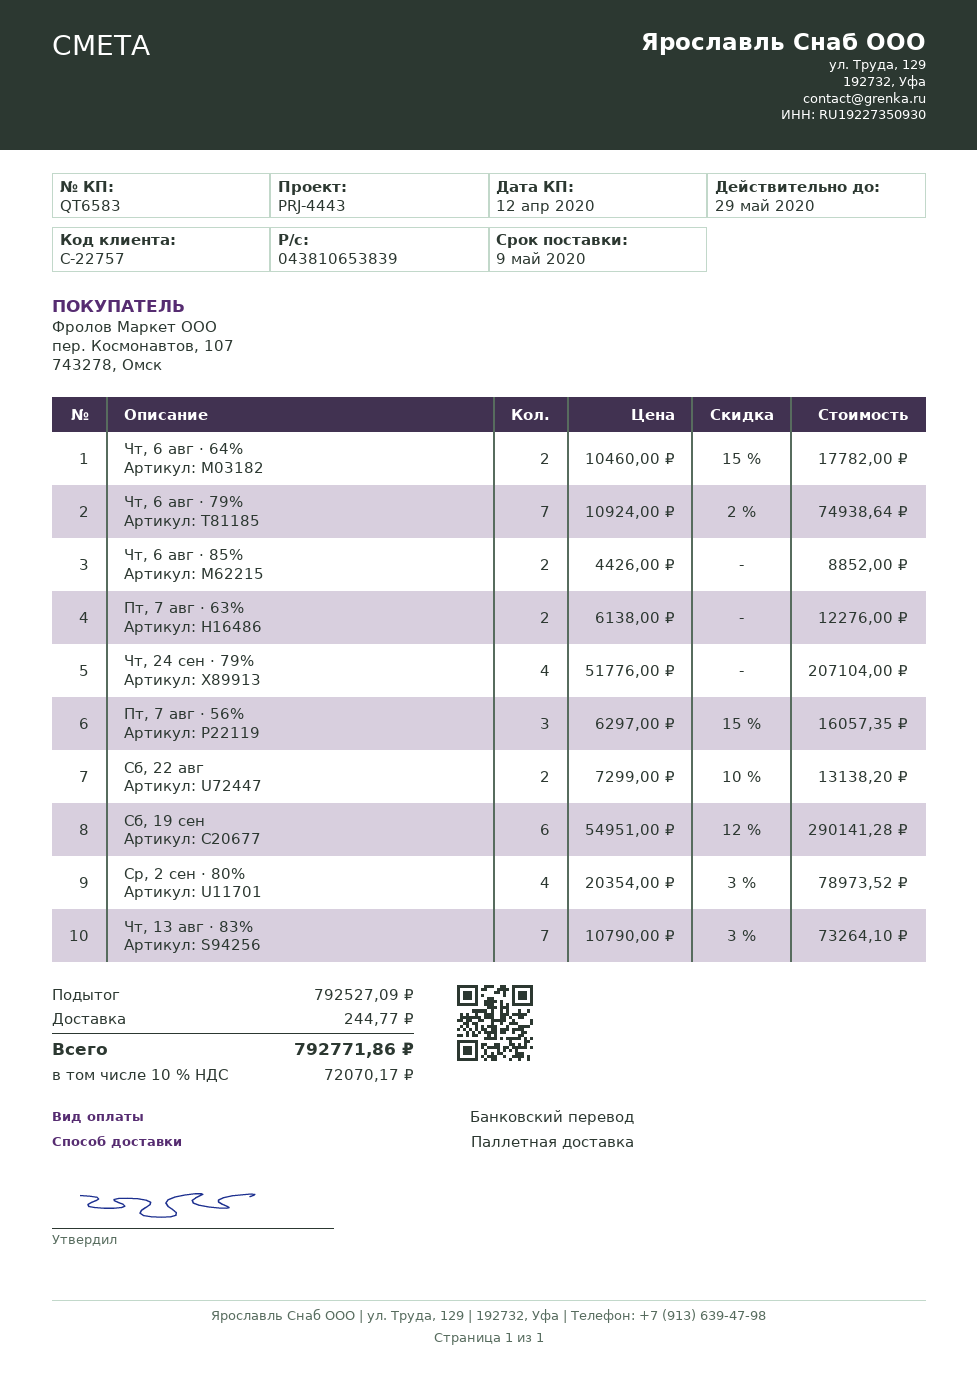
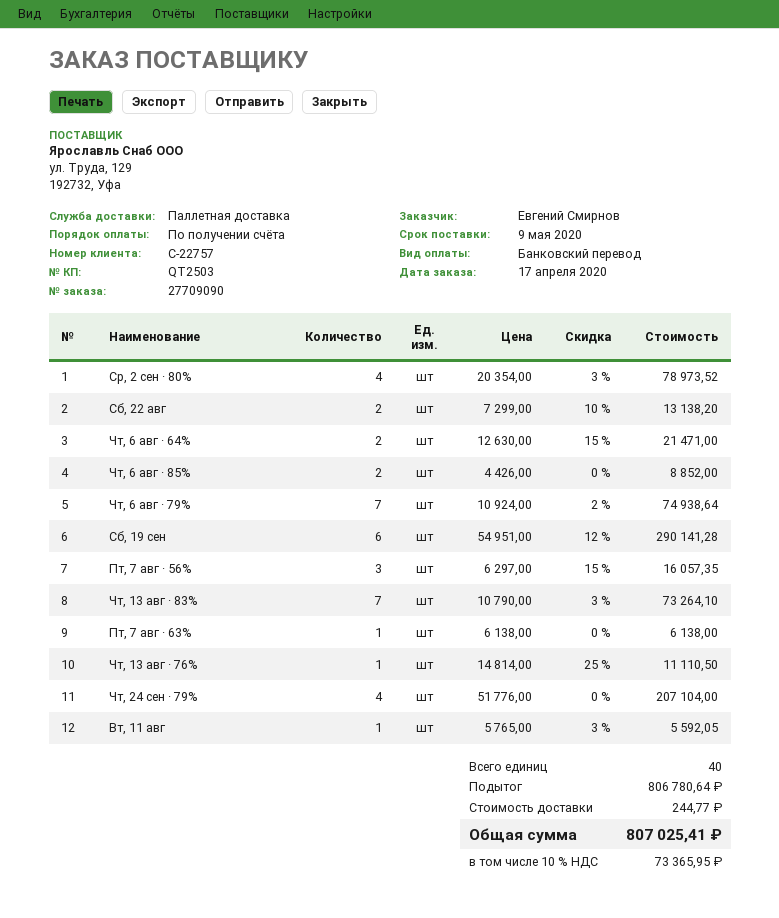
quote number: QT6583 -> QT2503
Чт, 6 авг · 64%: 2 x 10460.00 - 15% = 17782.00 -> 2 x 12630.00 - 15% = 21471.00
Пт, 7 авг · 63%: 2 x 6138.00 = 12276.00 -> 1 x 6138.00 = 6138.00
Чт, 13 авг · 76%: none -> 1 x 14814.00 - 25% = 11110.50
Вт, 11 авг: none -> 1 x 5765.00 - 3% = 5592.05
subtotal: 792527.09 -> 806780.64
tax: 10% = 72070.17 -> 10% = 73365.95
total: 792771.86 -> 807025.41

